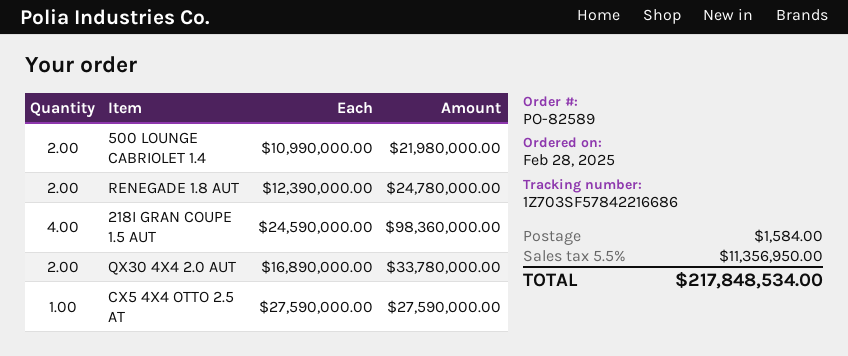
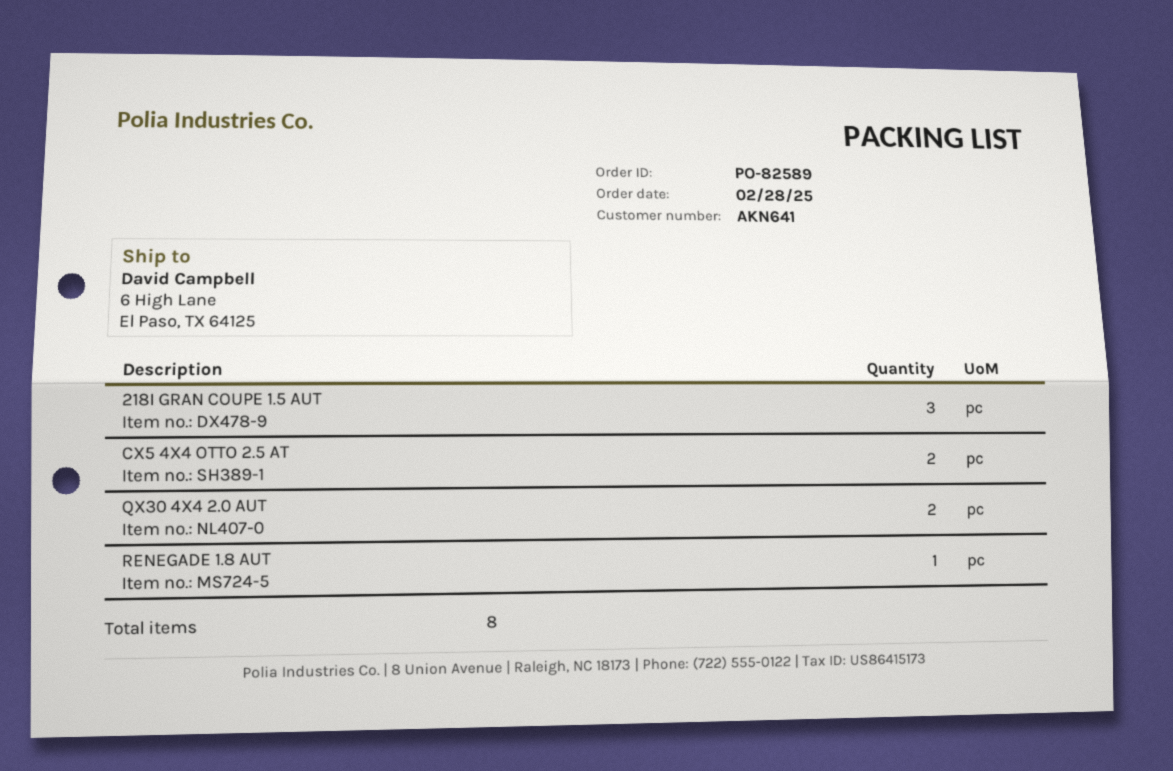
500 LOUNGE CABRIOLET 1.4: 2 -> none
RENEGADE 1.8 AUT: 2 -> 1
218I GRAN COUPE 1.5 AUT: 4 -> 3
CX5 4X4 OTTO 2.5 AT: 1 -> 2

